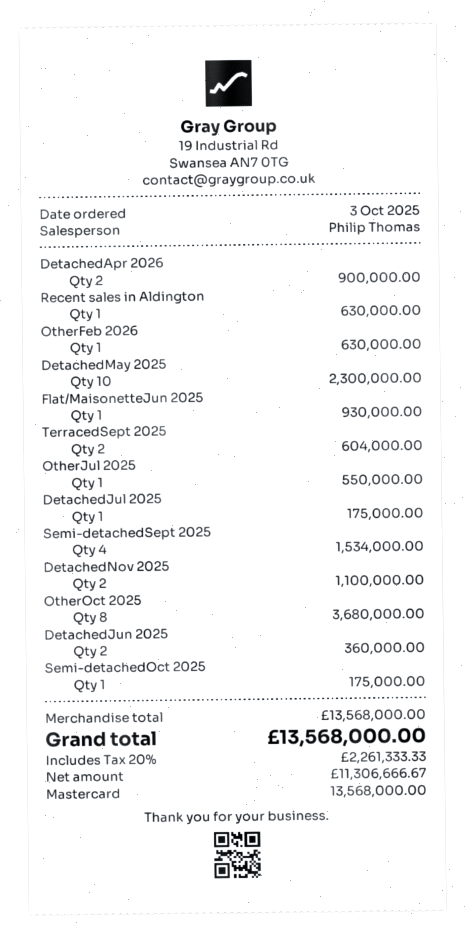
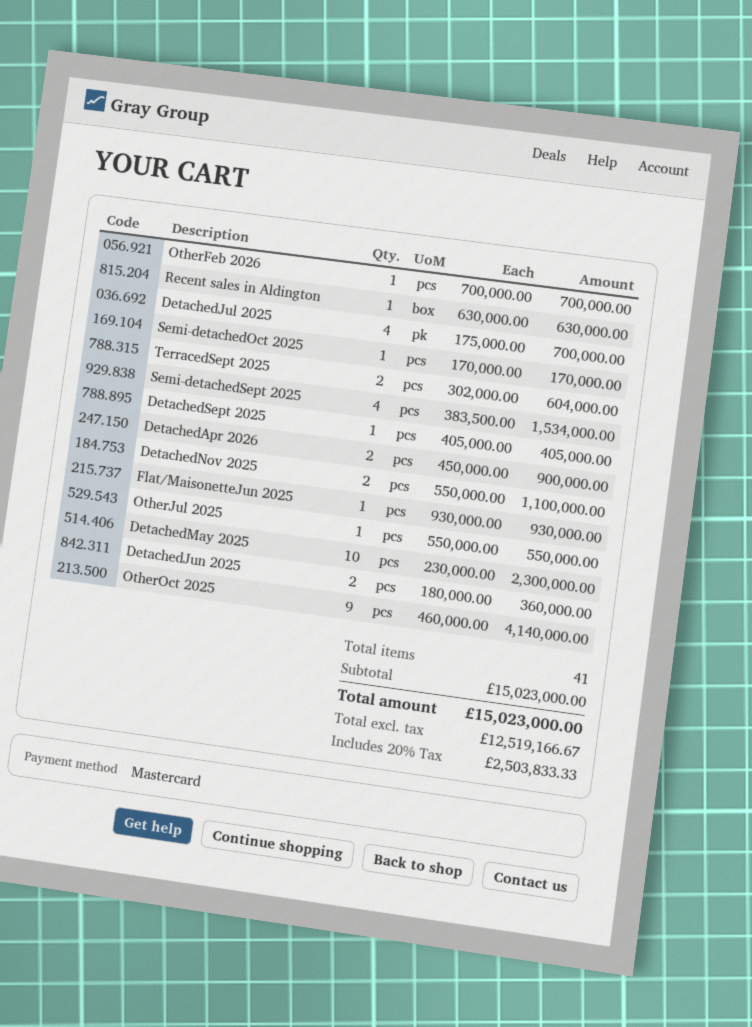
OtherFeb 2026: 1 for 630000.00 -> 1 for 700000.00
DetachedJul 2025: 1 for 175000.00 -> 4 for 700000.00
OtherOct 2025: 8 for 3680000.00 -> 9 for 4140000.00
Semi-detachedOct 2025: 1 for 175000.00 -> 1 for 170000.00
DetachedSept 2025: none -> 1 for 405000.00
subtotal: 13568000.00 -> 15023000.00
net: 11306666.67 -> 12519166.67
tax: 20% = 2261333.33 -> 20% = 2503833.33
total: 13568000.00 -> 15023000.00

